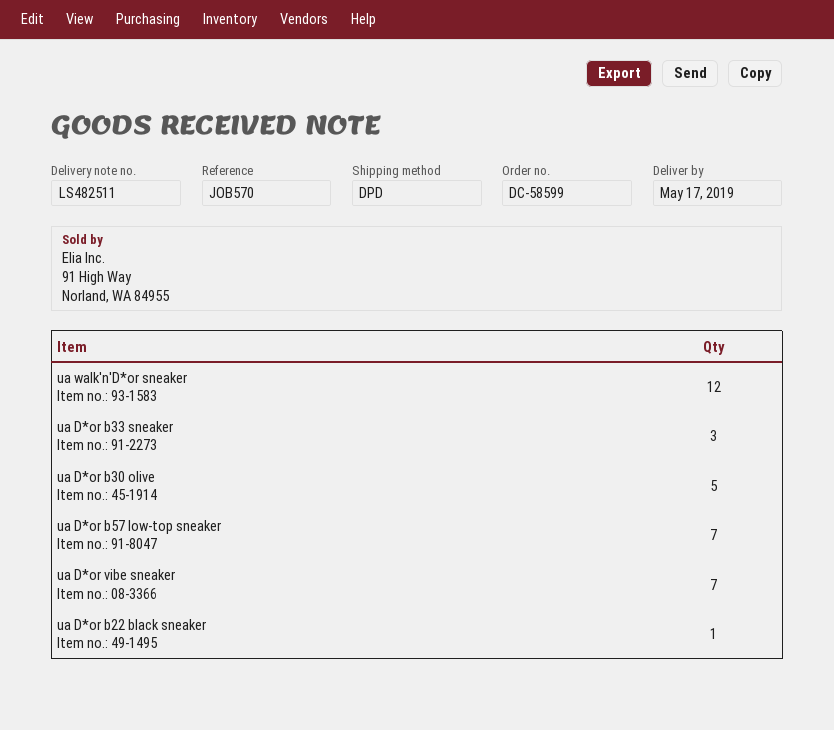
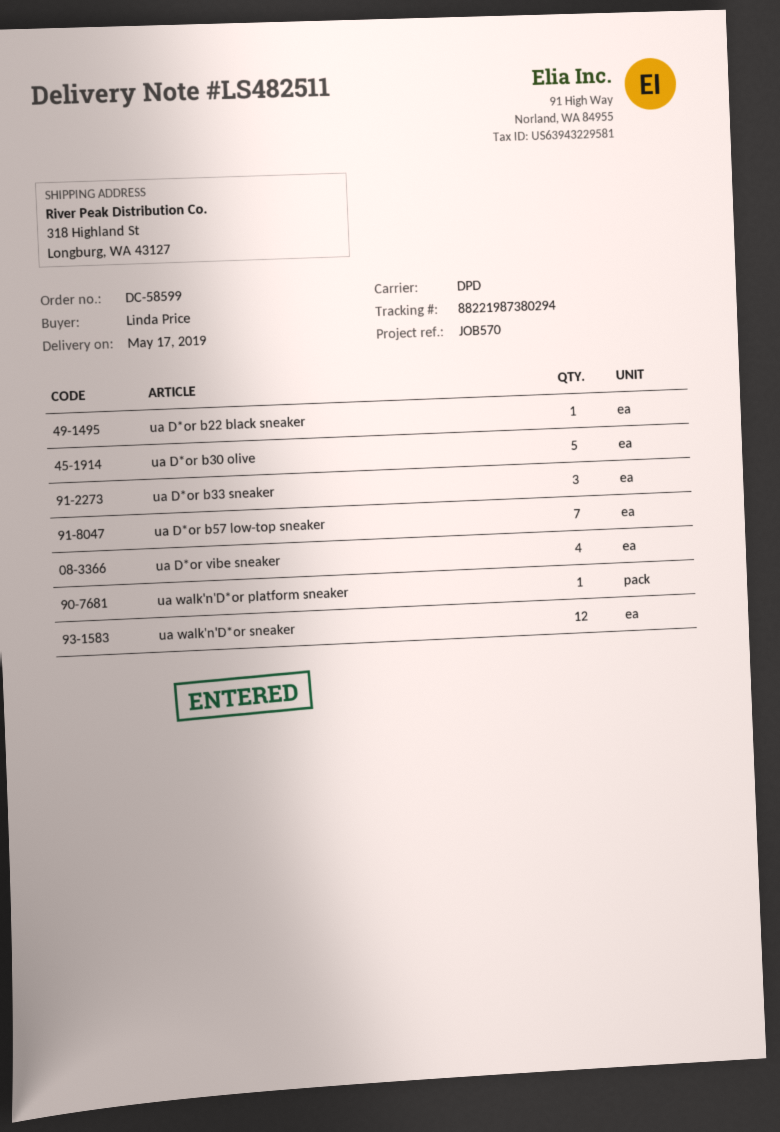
ua D*or vibe sneaker: 7 -> 4
ua walk'n'D*or platform sneaker: none -> 1

